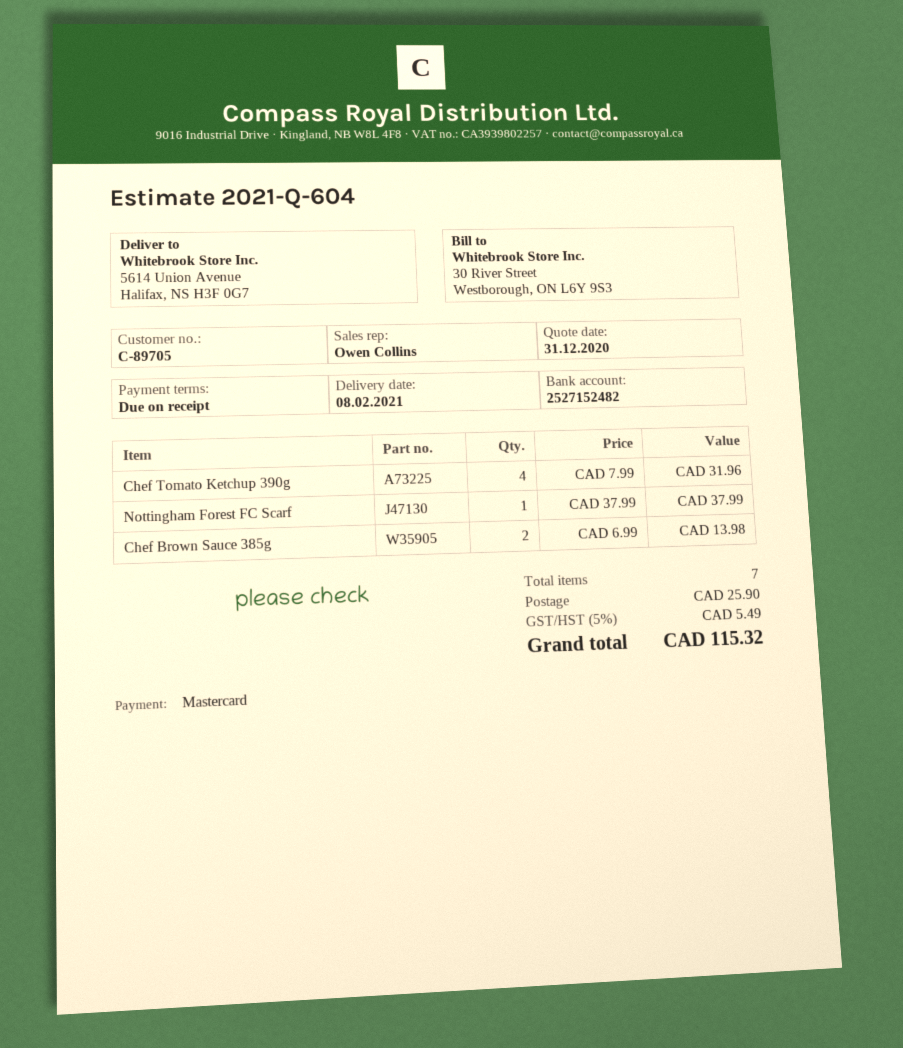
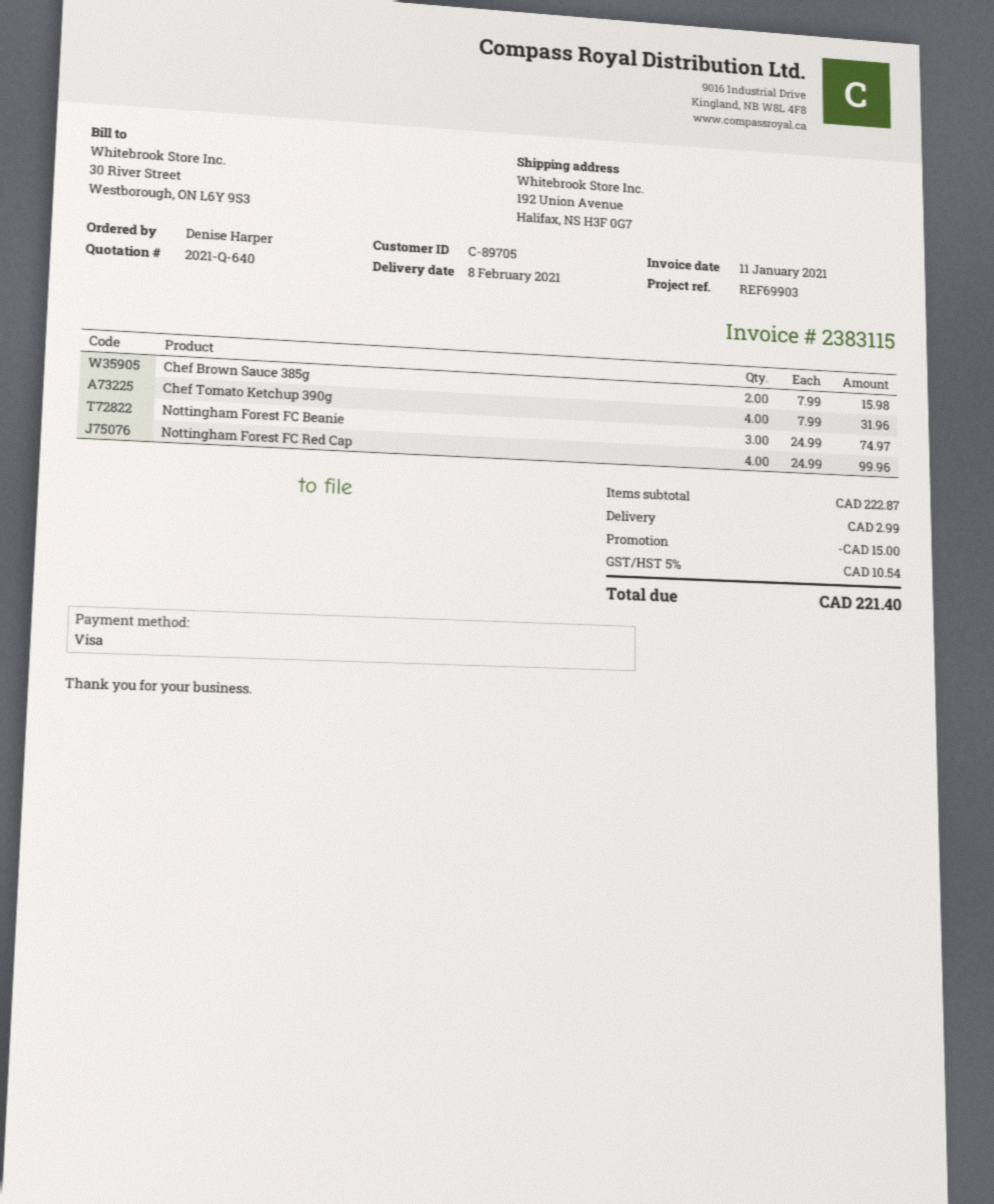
quote number: 2021-Q-604 -> 2021-Q-640
payment method: Mastercard -> Visa
ship to: 5614 Union Avenue, Halifax, NS H3F 0G7 -> 192 Union Avenue, Halifax, NS H3F 0G7
Nottingham Forest FC Scarf: 1 x 37.99 = 37.99 -> none
Chef Brown Sauce 385g: 2 x 6.99 = 13.98 -> 2 x 7.99 = 15.98
Nottingham Forest FC Beanie: none -> 3 x 24.99 = 74.97
Nottingham Forest FC Red Cap: none -> 4 x 24.99 = 99.96
discount: none -> 15.00
shipping: 25.90 -> 2.99
tax: 5% = 5.49 -> 5% = 10.54
total: 115.32 -> 221.40

